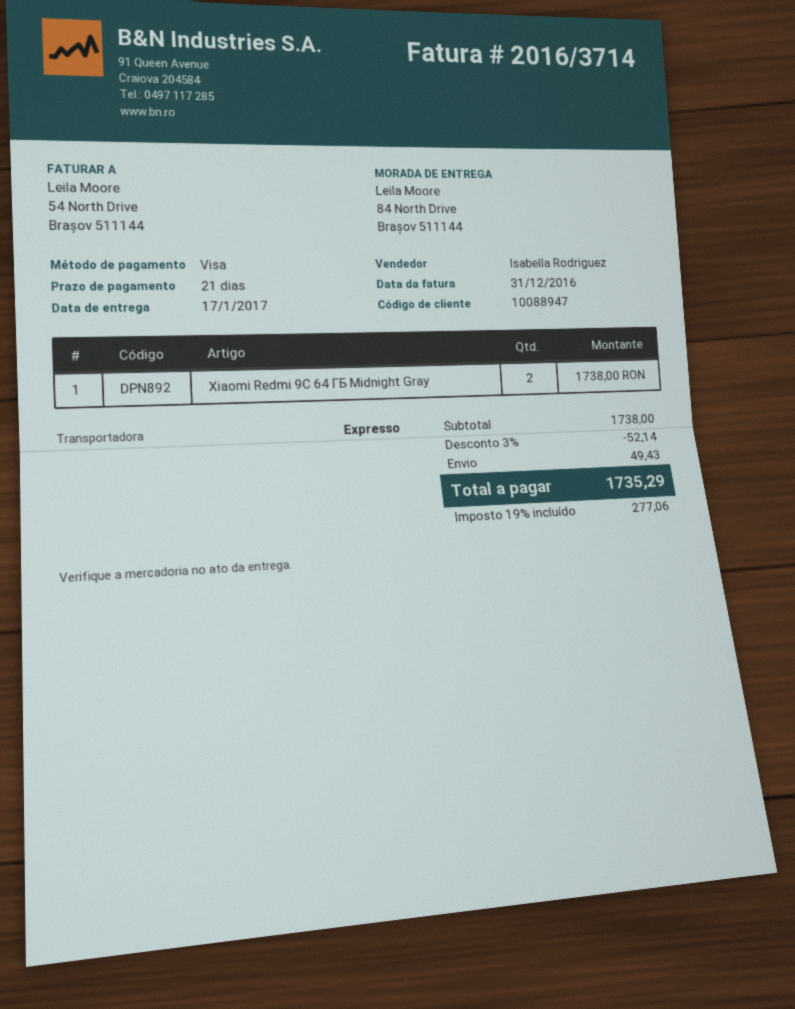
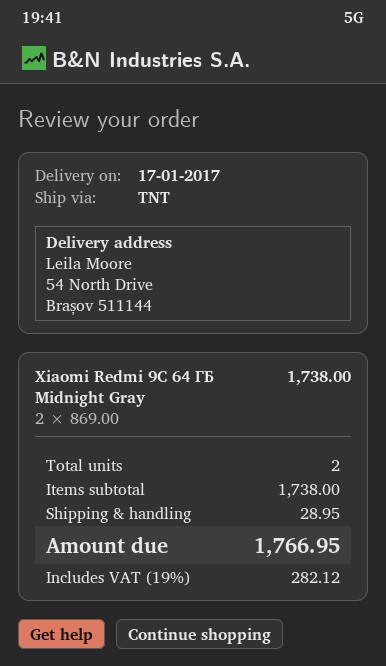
shipping method: express -> TNT
ship to: 84 North Drive, Brașov 511144 -> 54 North Drive, Brașov 511144
discount: 3% = 52.14 -> none
shipping: 49.43 -> 28.95
tax: 19% = 277.06 -> 19% = 282.12
total: 1735.29 -> 1766.95

